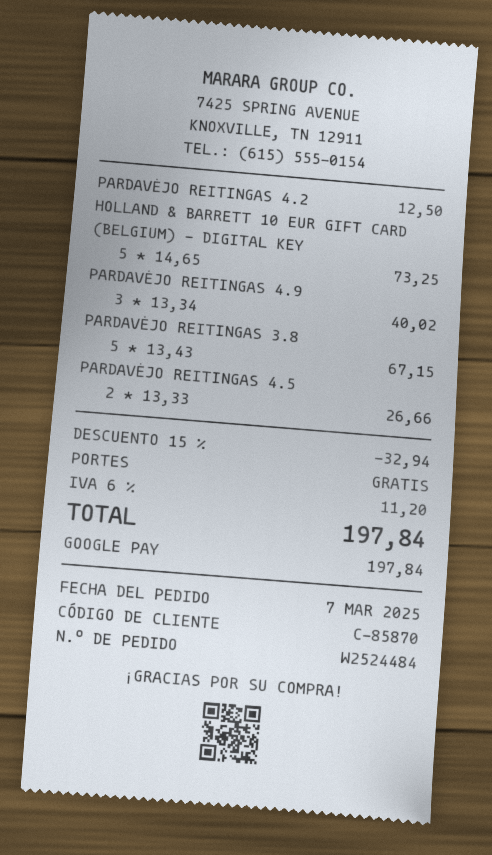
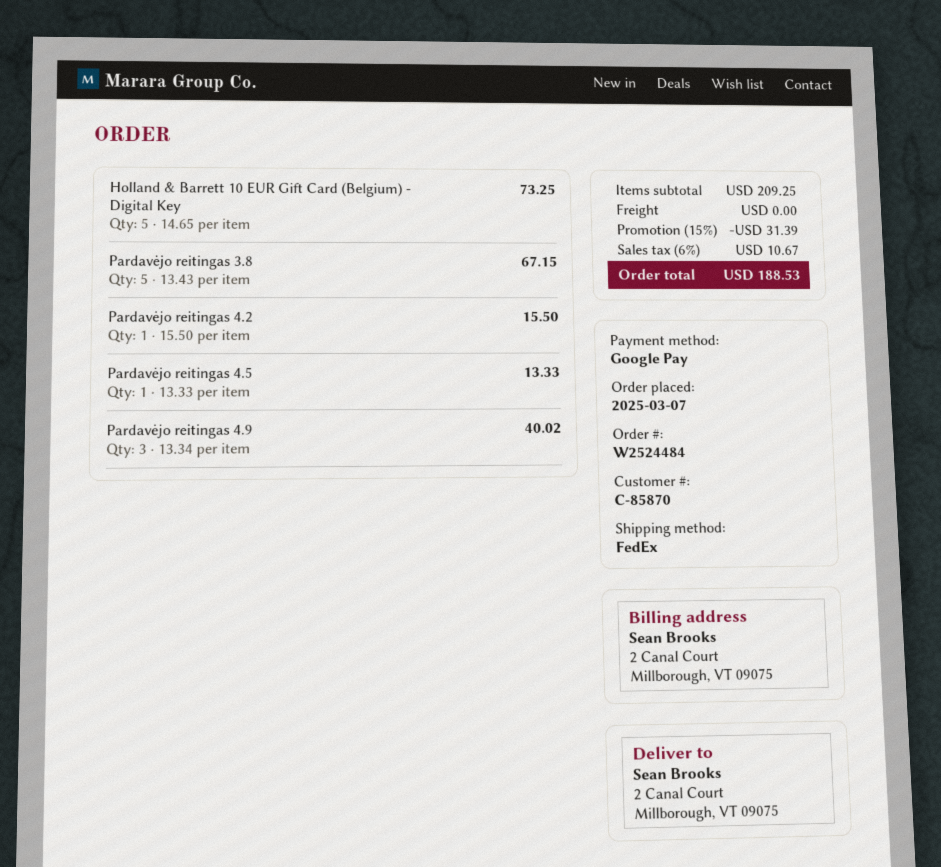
PARDAVĖJO REITINGAS 4.2: 1 x 12.50 = 12.50 -> 1 x 15.50 = 15.50
PARDAVĖJO REITINGAS 4.5: 2 x 13.33 = 26.66 -> 1 x 13.33 = 13.33
discount: 15% = 32.94 -> 15% = 31.39
tax: 6% = 11.20 -> 6% = 10.67
total: 197.84 -> 188.53

